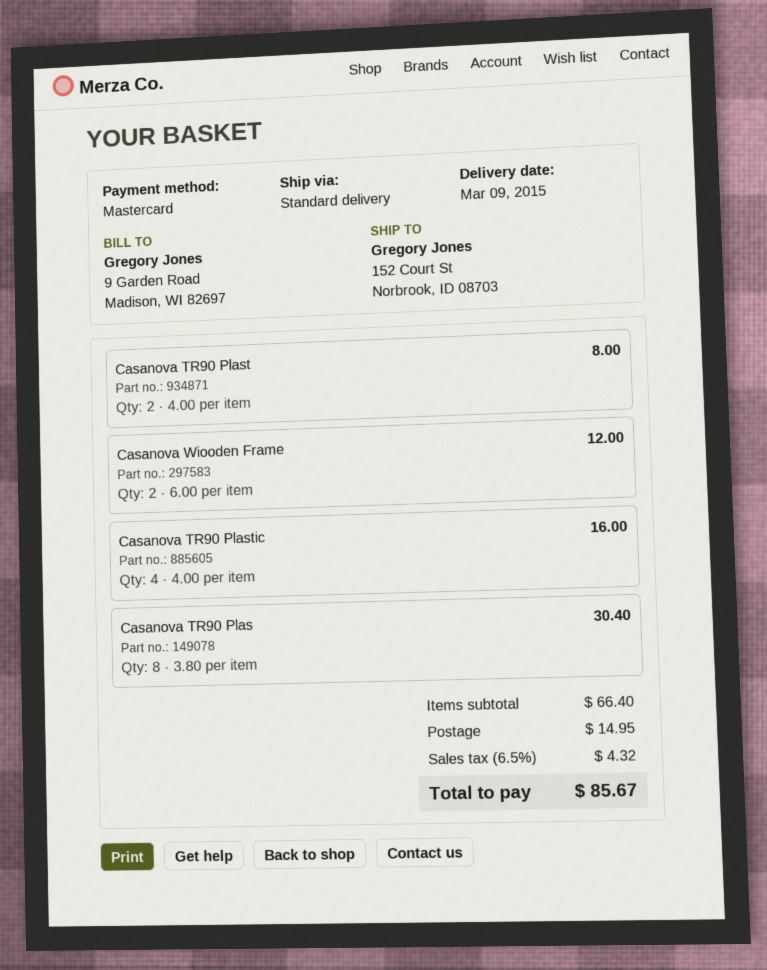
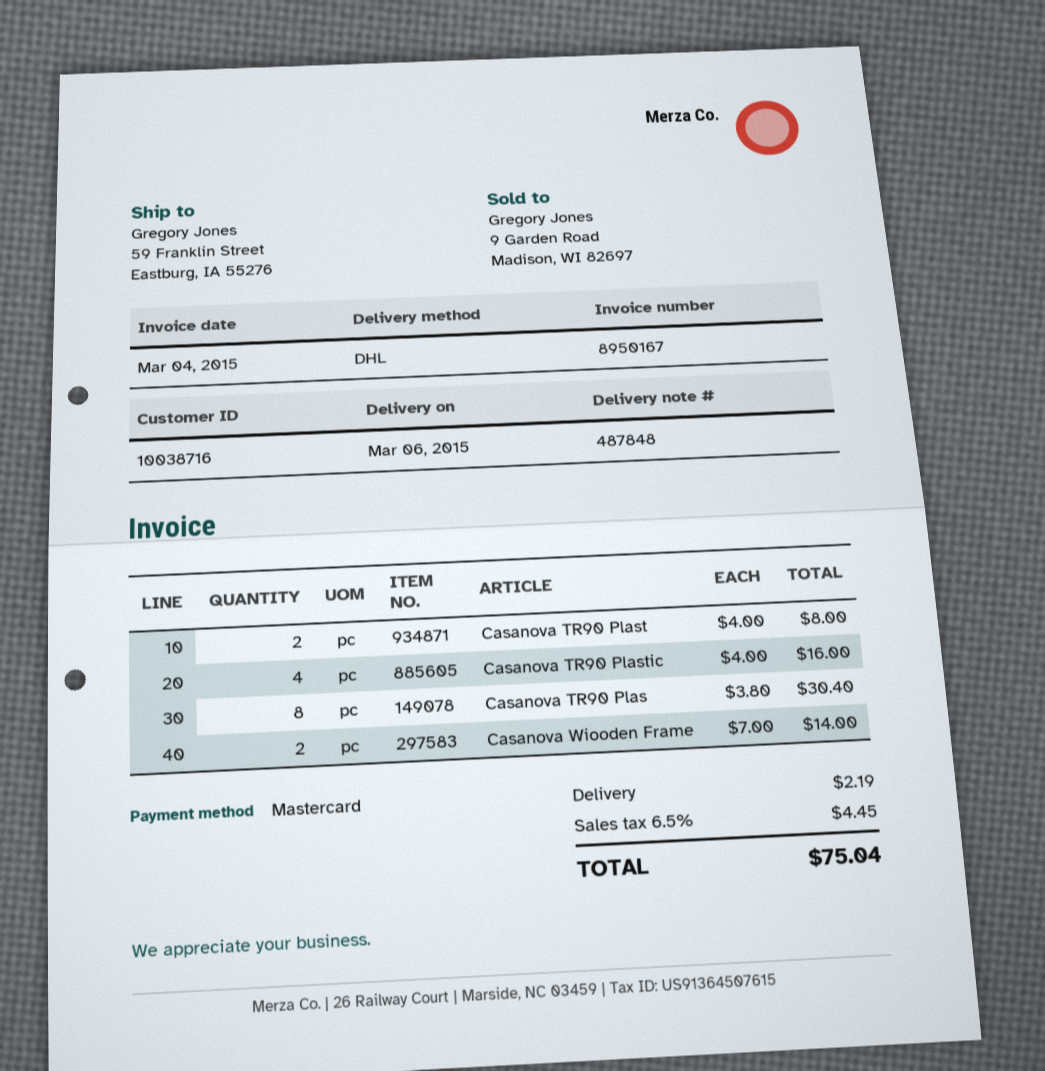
delivery date: 2015-03-09 -> 2015-03-06
shipping method: standard -> DHL
ship to: 152 Court St, Norbrook, ID 08703 -> 59 Franklin Street, Eastburg, IA 55276
Casanova Wiooden Frame: 2 x 6.00 = 12.00 -> 2 x 7.00 = 14.00
shipping: 14.95 -> 2.19
tax: 6.5% = 4.32 -> 6.5% = 4.45
total: 85.67 -> 75.04

